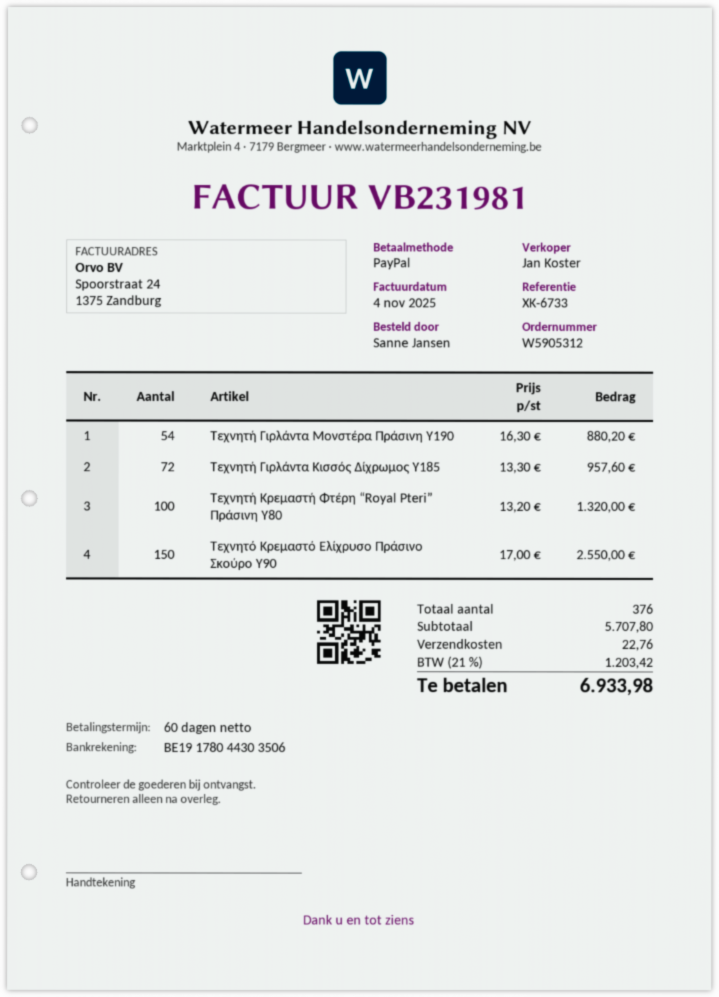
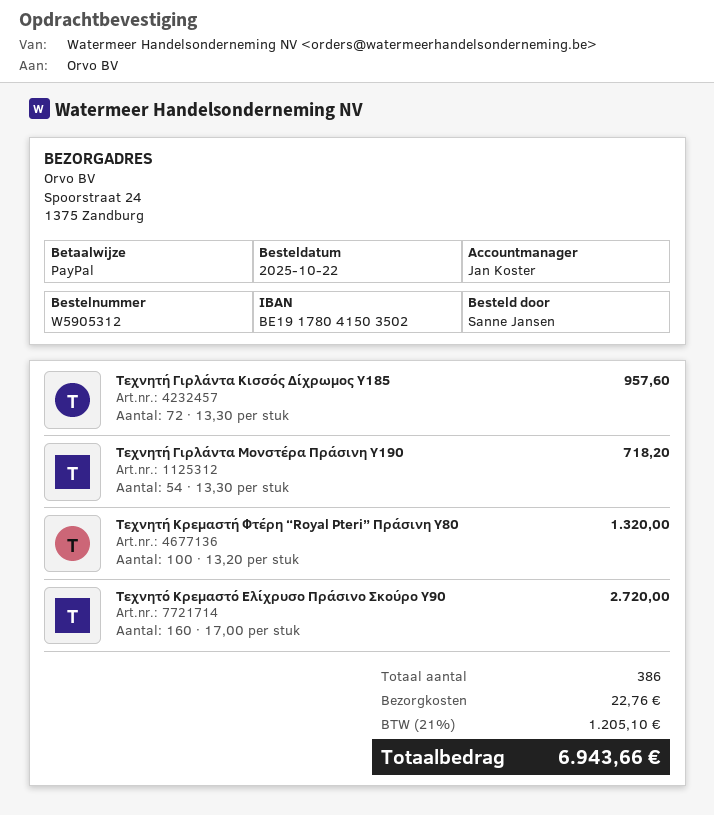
bank account: BE19178044303506 -> BE19178041503502
Τεχνητή Γιρλάντα Μονστέρα Πράσινη Υ190: 54 x 16.30 = 880.20 -> 54 x 13.30 = 718.20
Τεχνητό Κρεμαστό Ελίχρυσο Πράσινο Σκούρο Υ90: 150 x 17.00 = 2550.00 -> 160 x 17.00 = 2720.00
total quantity: 376 -> 386
tax: 21% = 1203.42 -> 21% = 1205.10
total: 6933.98 -> 6943.66

